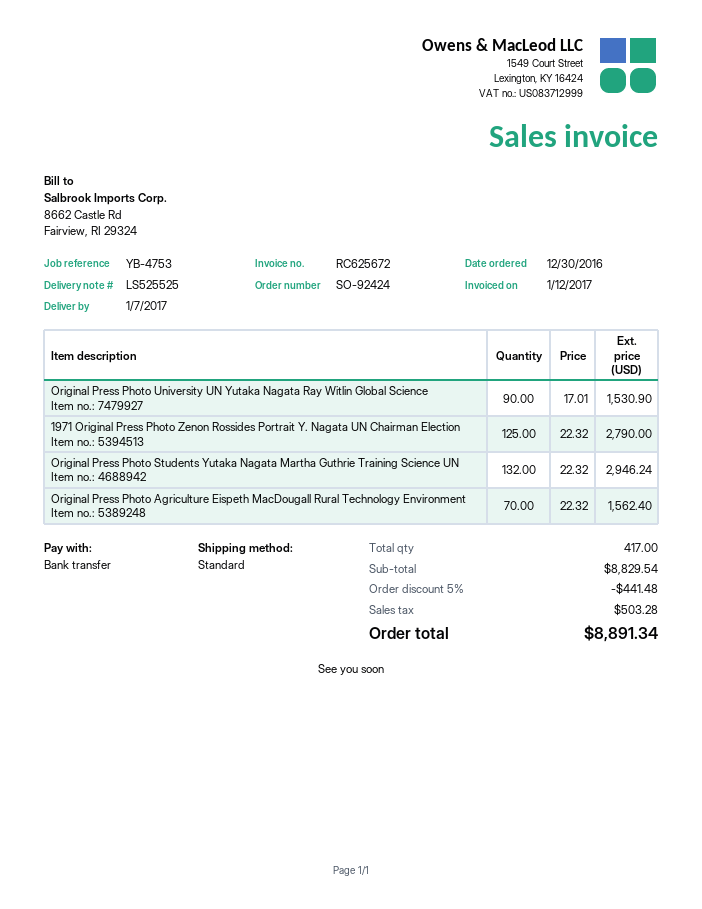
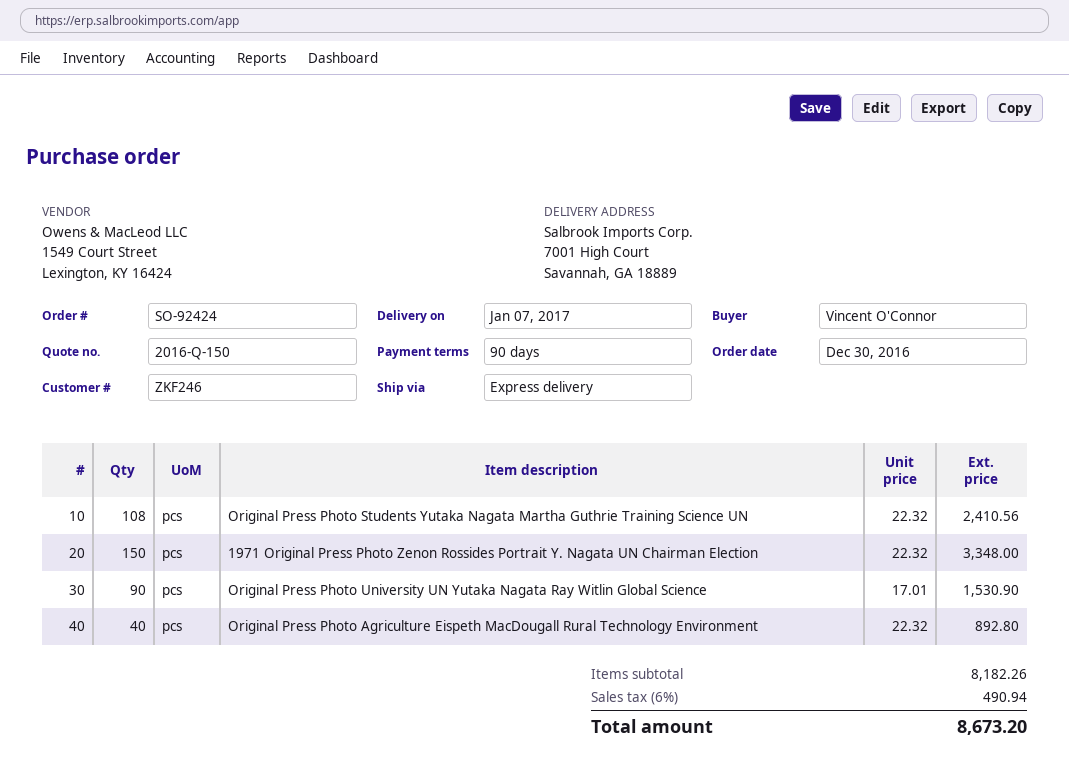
shipping method: standard -> express
1971 Original Press Photo Zenon Rossides Portrait Y. Nagata UN Chairman Election: 125 x 22.32 = 2790.00 -> 150 x 22.32 = 3348.00
Original Press Photo Students Yutaka Nagata Martha Guthrie Training Science UN: 132 x 22.32 = 2946.24 -> 108 x 22.32 = 2410.56
Original Press Photo Agriculture Eispeth MacDougall Rural Technology Environment: 70 x 22.32 = 1562.40 -> 40 x 22.32 = 892.80
subtotal: 8829.54 -> 8182.26
discount: 5% = 441.48 -> none
tax: 503.28 -> 490.94
total: 8891.34 -> 8673.20

